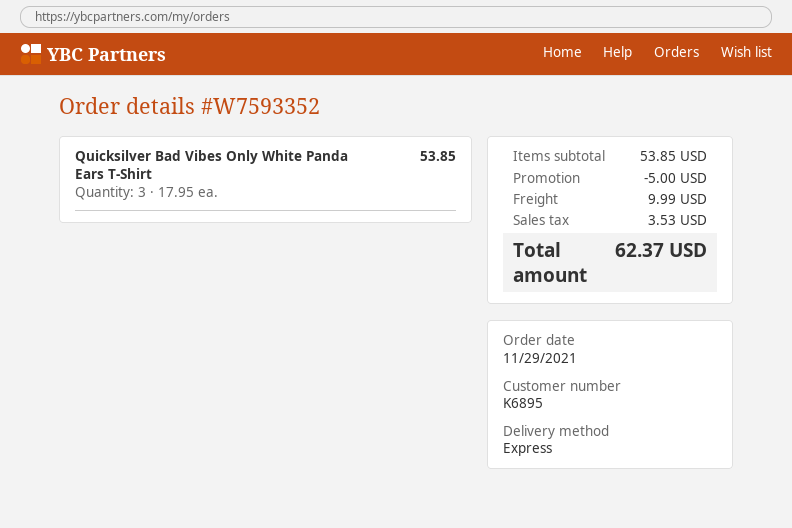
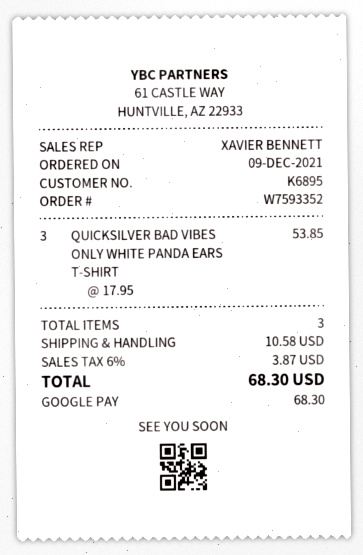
order date: 2021-11-29 -> 2021-12-09
discount: 5.00 -> none
shipping: 9.99 -> 10.58
tax: 3.53 -> 3.87
total: 62.37 -> 68.30

